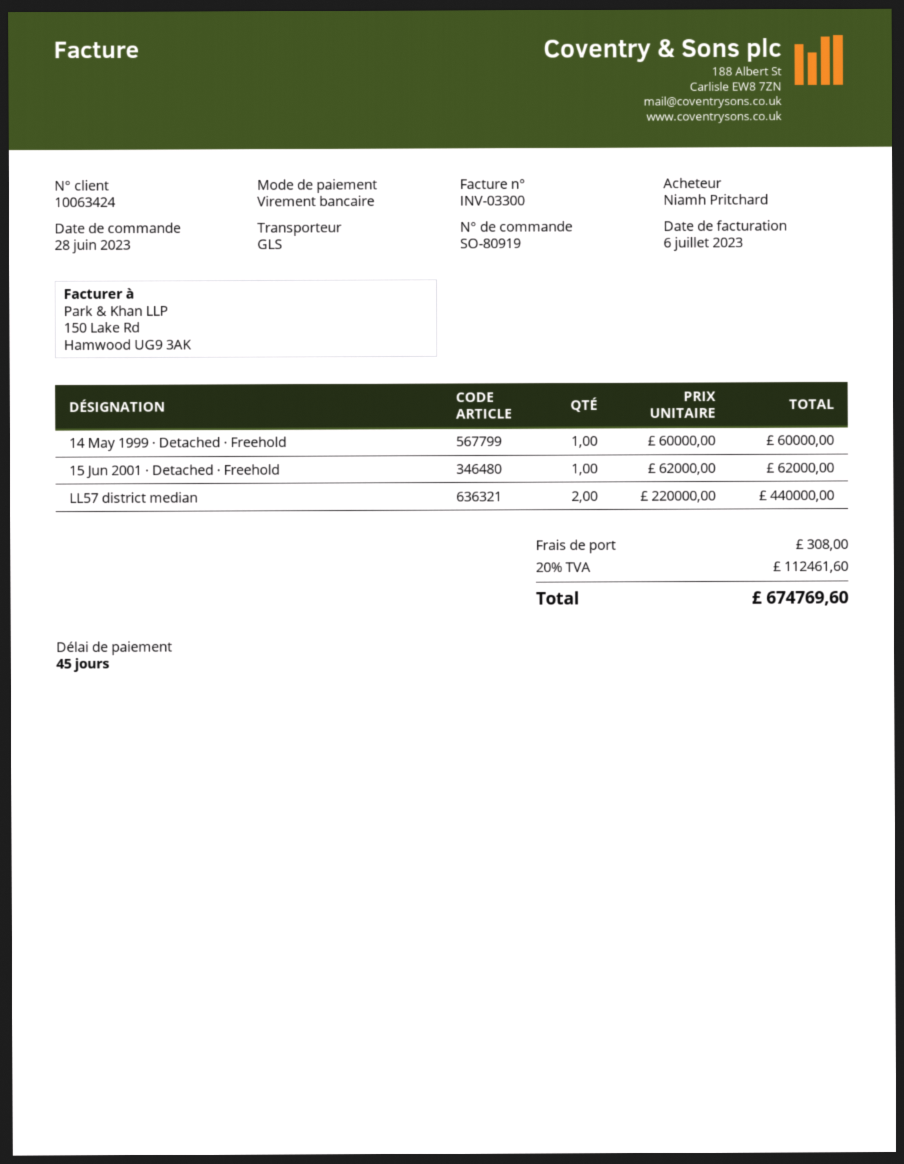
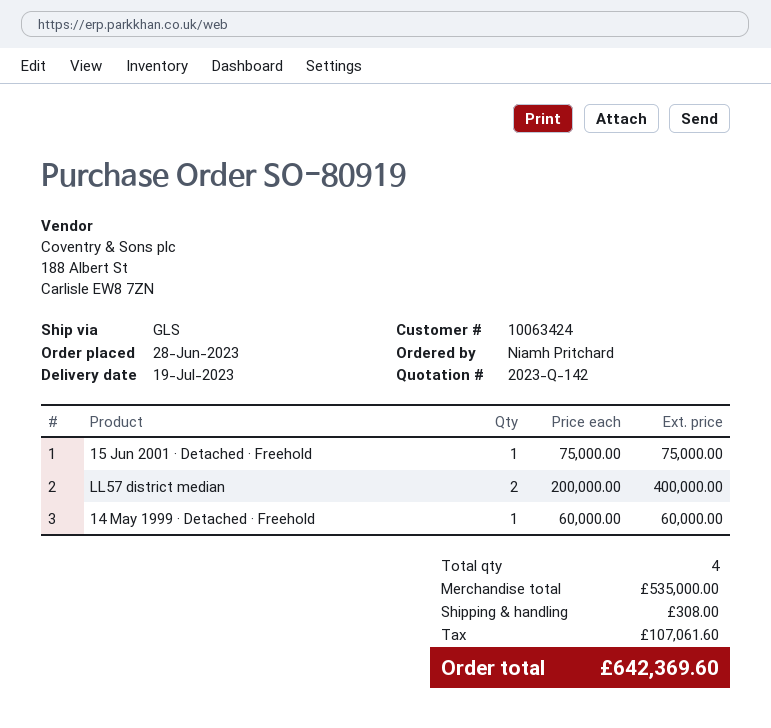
15 Jun 2001 · Detached · Freehold: 1 x 62000.00 = 62000.00 -> 1 x 75000.00 = 75000.00
LL57 district median: 2 x 220000.00 = 440000.00 -> 2 x 200000.00 = 400000.00
tax: 112461.60 -> 107061.60
total: 674769.60 -> 642369.60

